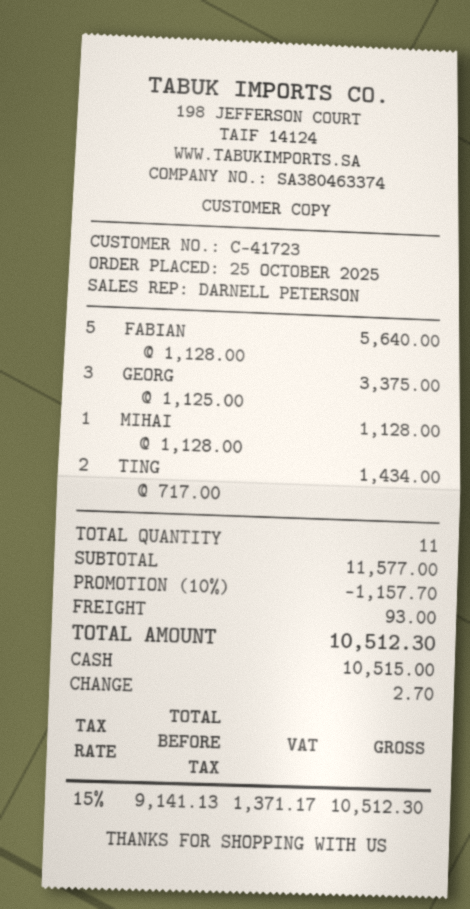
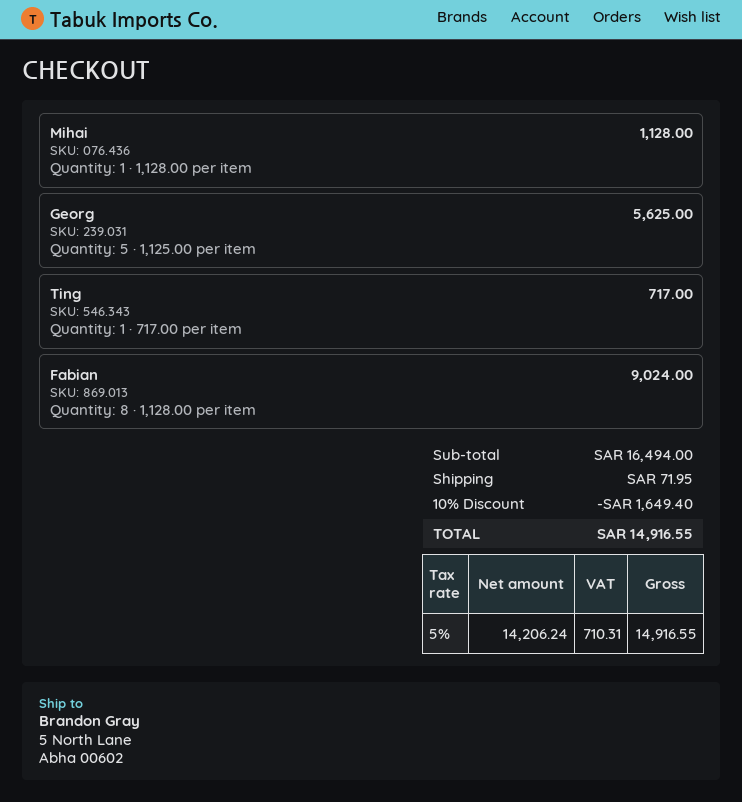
FABIAN: 5 x 1128.00 = 5640.00 -> 8 x 1128.00 = 9024.00
GEORG: 3 x 1125.00 = 3375.00 -> 5 x 1125.00 = 5625.00
TING: 2 x 717.00 = 1434.00 -> 1 x 717.00 = 717.00
subtotal: 11577.00 -> 16494.00
discount: 10% = 1157.70 -> 10% = 1649.40
shipping: 93.00 -> 71.95
net: 9141.13 -> 14206.24
tax: 15% = 1371.17 -> 5% = 710.31
total: 10512.30 -> 14916.55

